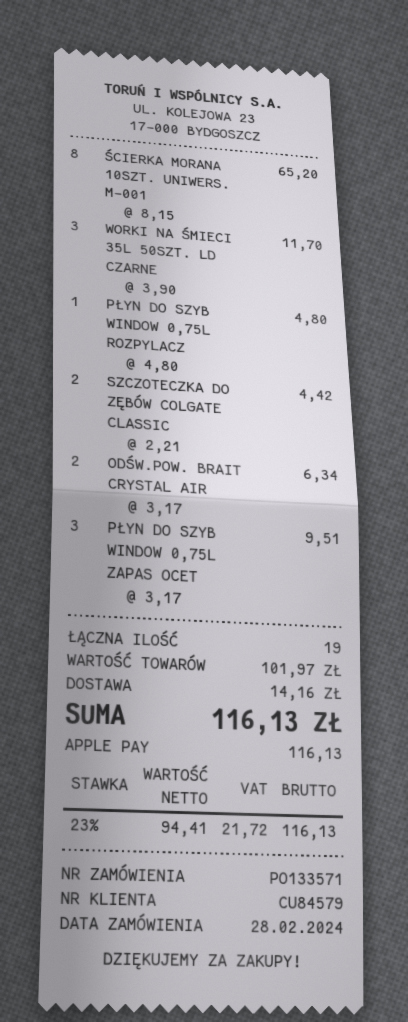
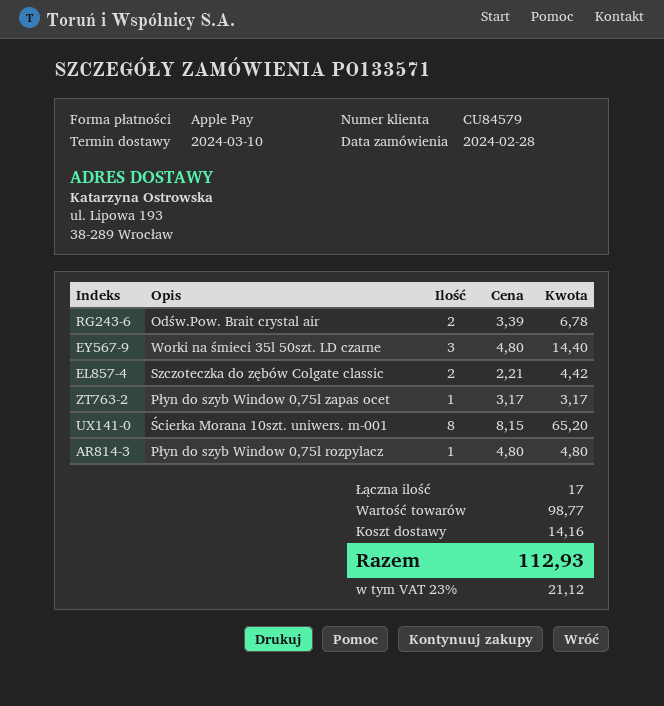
WORKI NA ŚMIECI 35L 50SZT. LD CZARNE: 3 x 3.90 = 11.70 -> 3 x 4.80 = 14.40
ODŚW.POW. BRAIT CRYSTAL AIR: 2 x 3.17 = 6.34 -> 2 x 3.39 = 6.78
PŁYN DO SZYB WINDOW 0,75L ZAPAS OCET: 3 x 3.17 = 9.51 -> 1 x 3.17 = 3.17
total quantity: 19 -> 17
subtotal: 101.97 -> 98.77
tax: 23% = 21.72 -> 23% = 21.12
total: 116.13 -> 112.93

